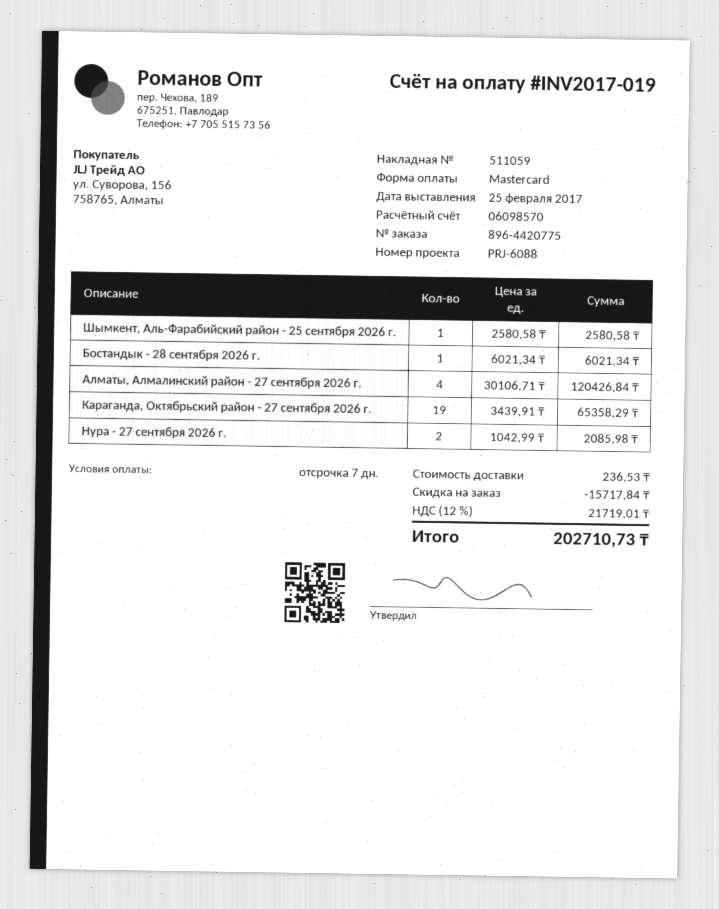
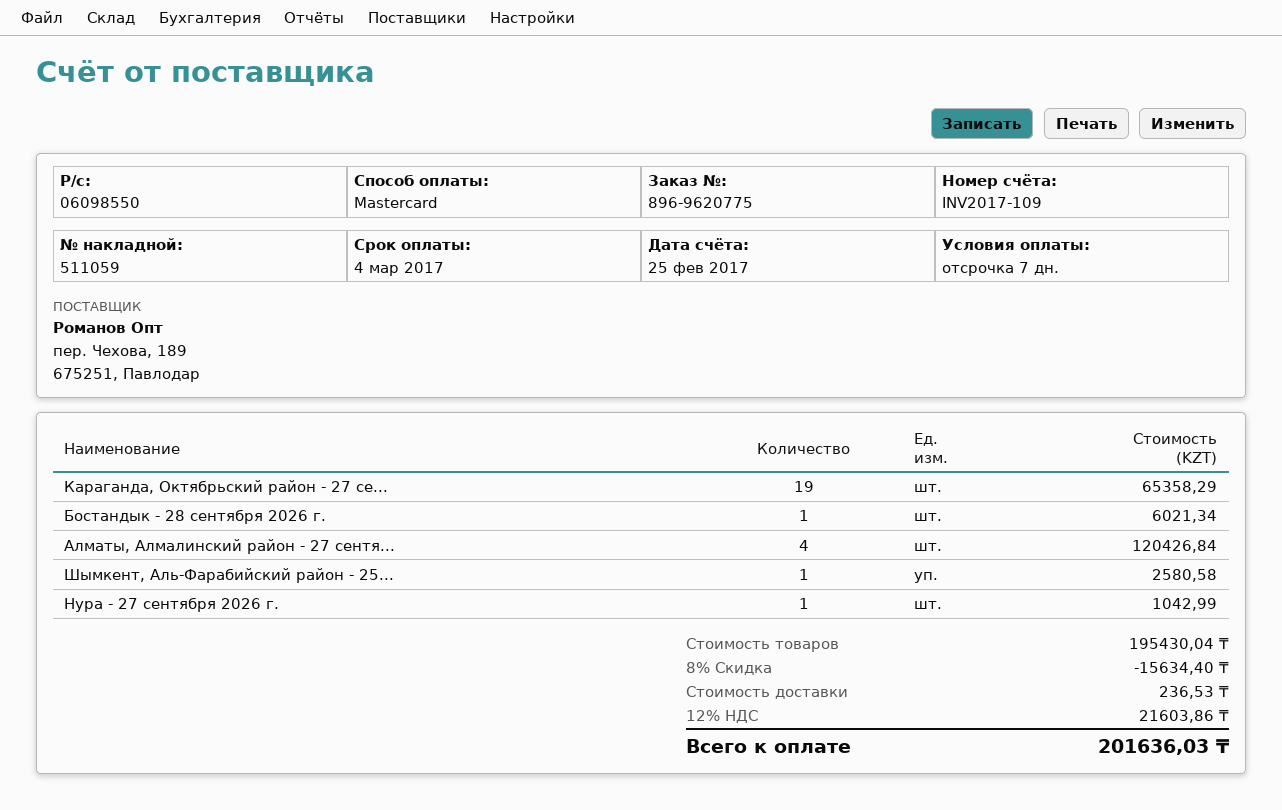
order number: 896-4420775 -> 896-9620775
invoice number: INV2017-019 -> INV2017-109
bank account: 06098570 -> 06098550
Нура - 27 сентября 2026 г.: 2 for 2085.98 -> 1 for 1042.99
discount: 15717.84 -> 15634.40
tax: 12% = 21719.01 -> 12% = 21603.86
total: 202710.73 -> 201636.03

